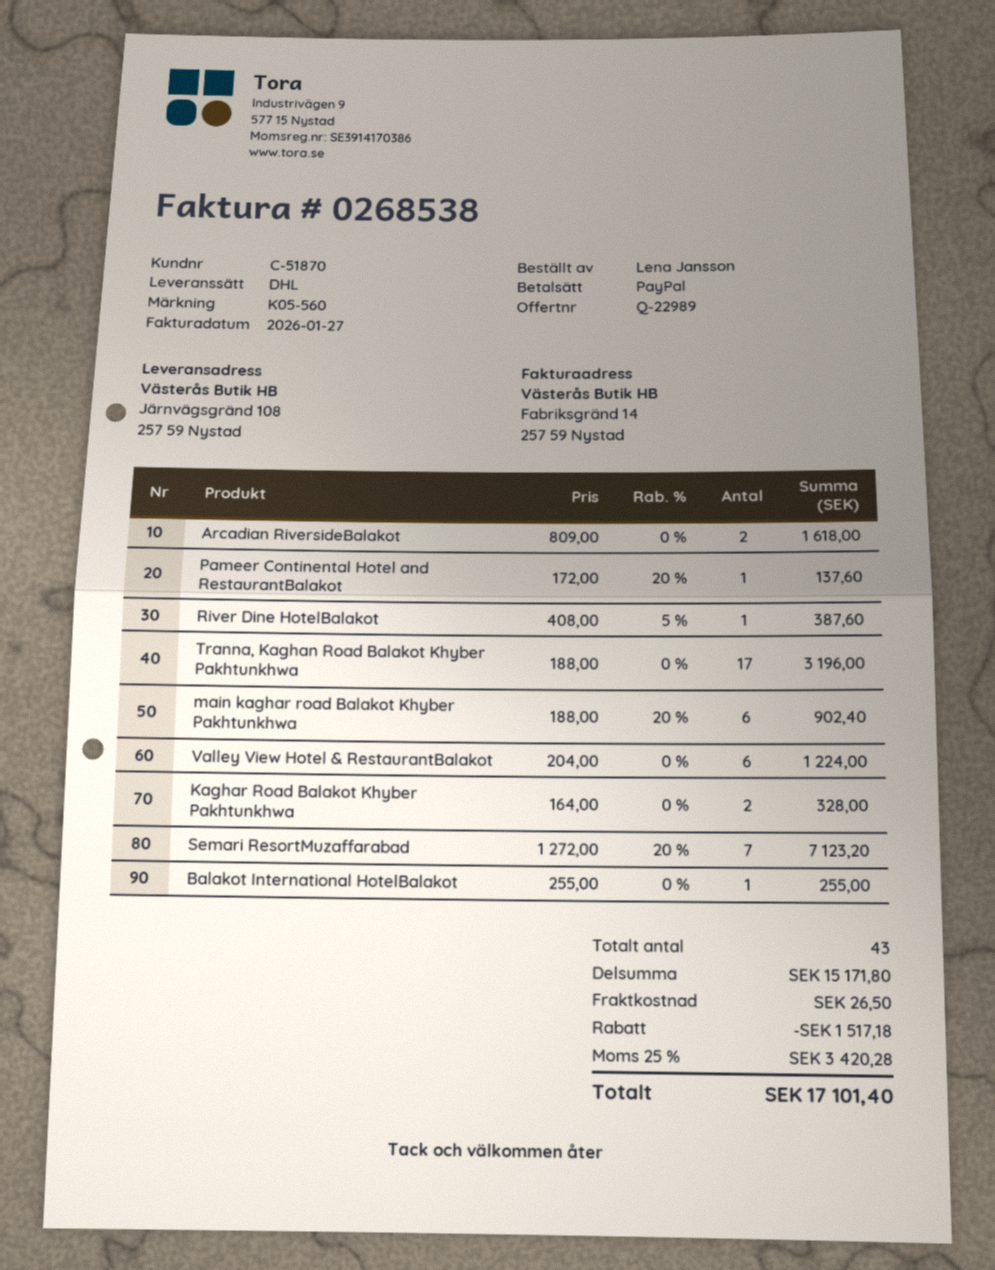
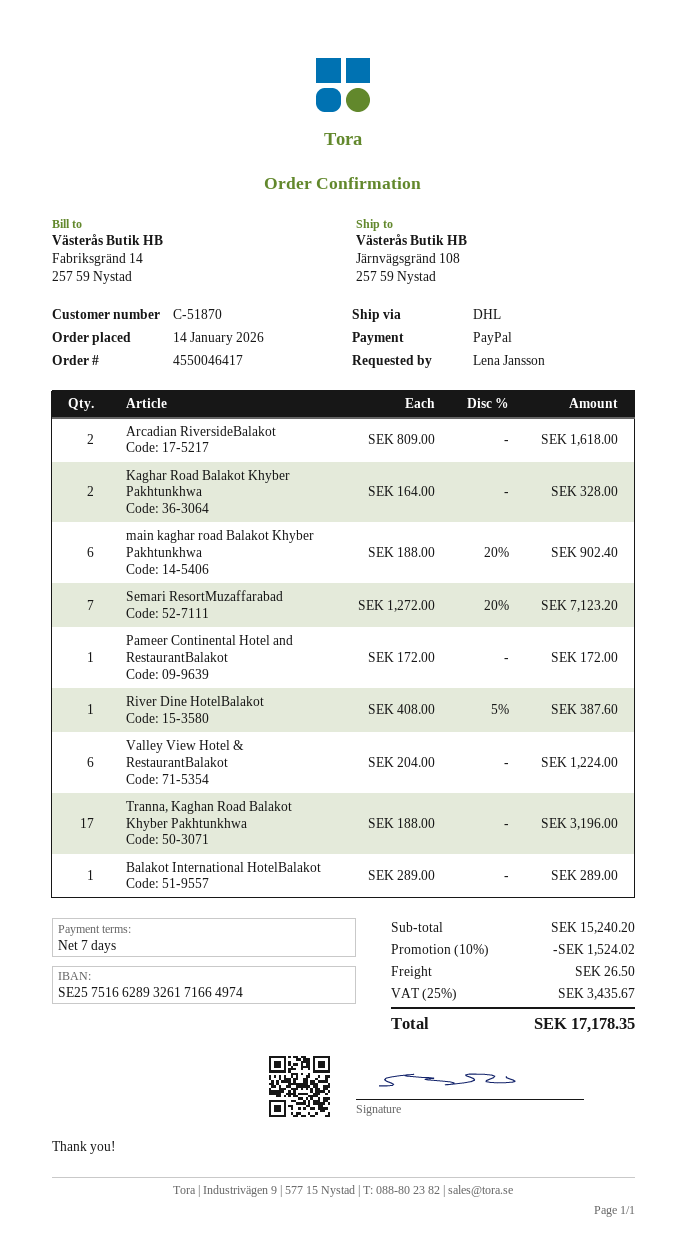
Pameer Continental Hotel and RestaurantBalakot: 1 x 172.00 - 20% = 137.60 -> 1 x 172.00 = 172.00
Balakot International HotelBalakot: 1 x 255.00 = 255.00 -> 1 x 289.00 = 289.00
subtotal: 15171.80 -> 15240.20
discount: 1517.18 -> 1524.02
tax: 25% = 3420.28 -> 25% = 3435.67
total: 17101.40 -> 17178.35

